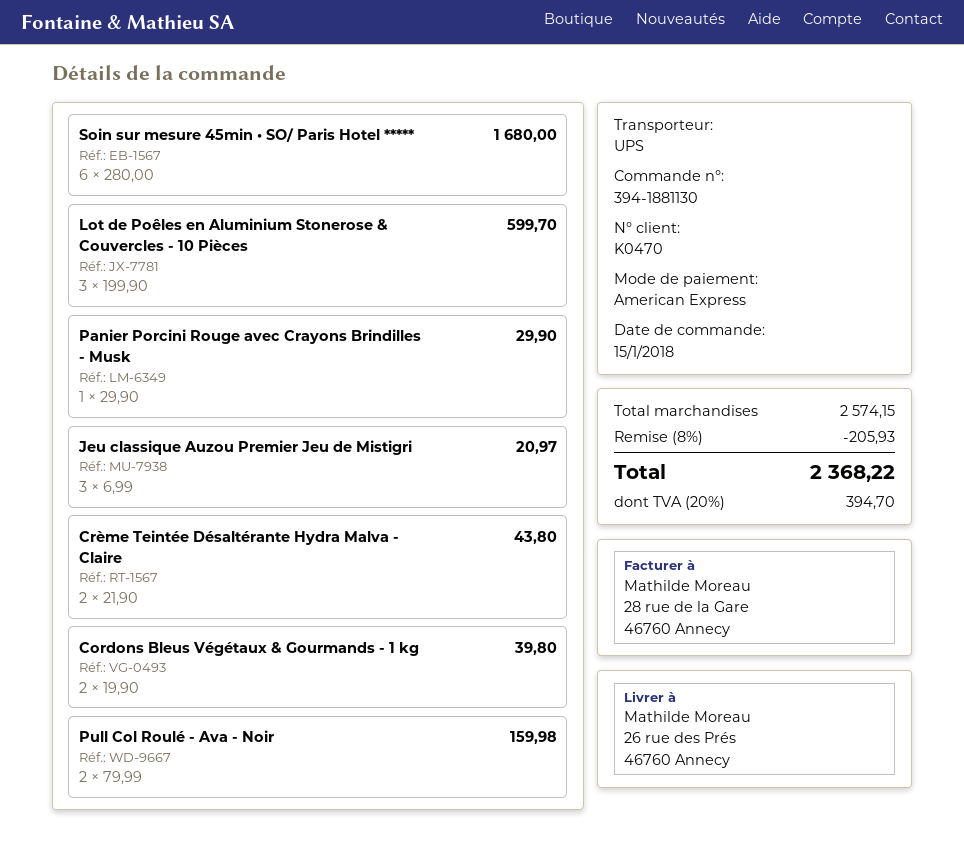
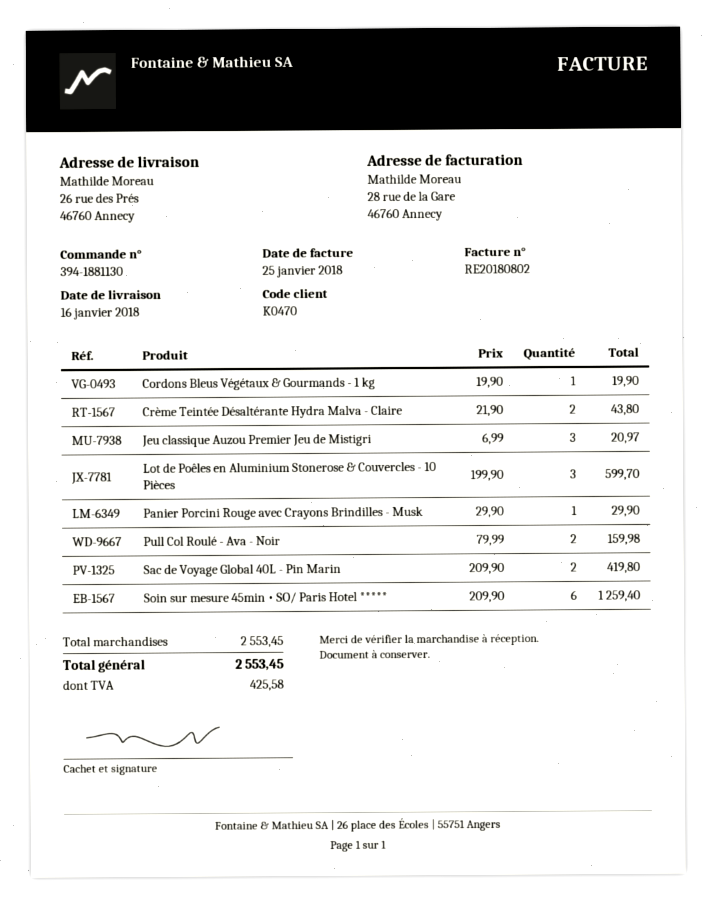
Soin sur mesure 45min • SO/ Paris Hotel *****: 6 x 280.00 = 1680.00 -> 6 x 209.90 = 1259.40
Cordons Bleus Végétaux & Gourmands - 1 kg: 2 x 19.90 = 39.80 -> 1 x 19.90 = 19.90
Sac de Voyage Global 40L - Pin Marin: none -> 2 x 209.90 = 419.80
subtotal: 2574.15 -> 2553.45
discount: 8% = 205.93 -> none
tax: 394.70 -> 425.58
total: 2368.22 -> 2553.45

